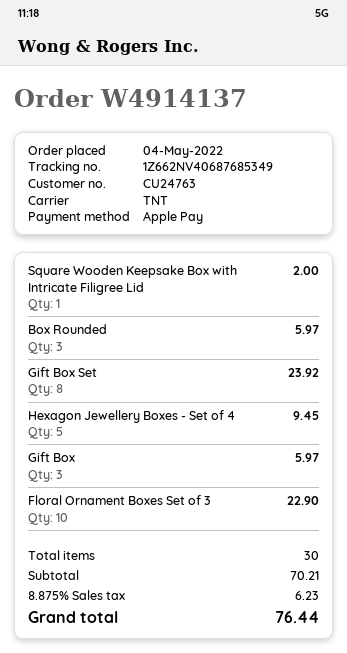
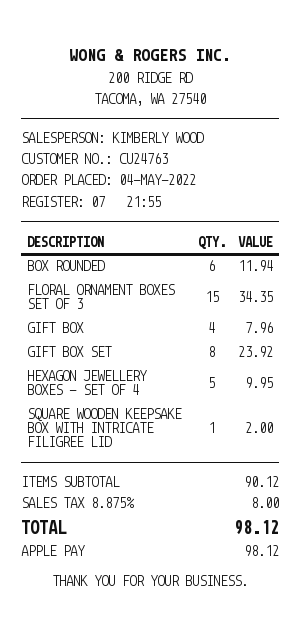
Box Rounded: 3 for 5.97 -> 6 for 11.94
Hexagon Jewellery Boxes - Set of 4: 5 for 9.45 -> 5 for 9.95
Gift Box: 3 for 5.97 -> 4 for 7.96
Floral Ornament Boxes Set of 3: 10 for 22.90 -> 15 for 34.35
subtotal: 70.21 -> 90.12
tax: 8.875% = 6.23 -> 8.875% = 8.00
total: 76.44 -> 98.12

